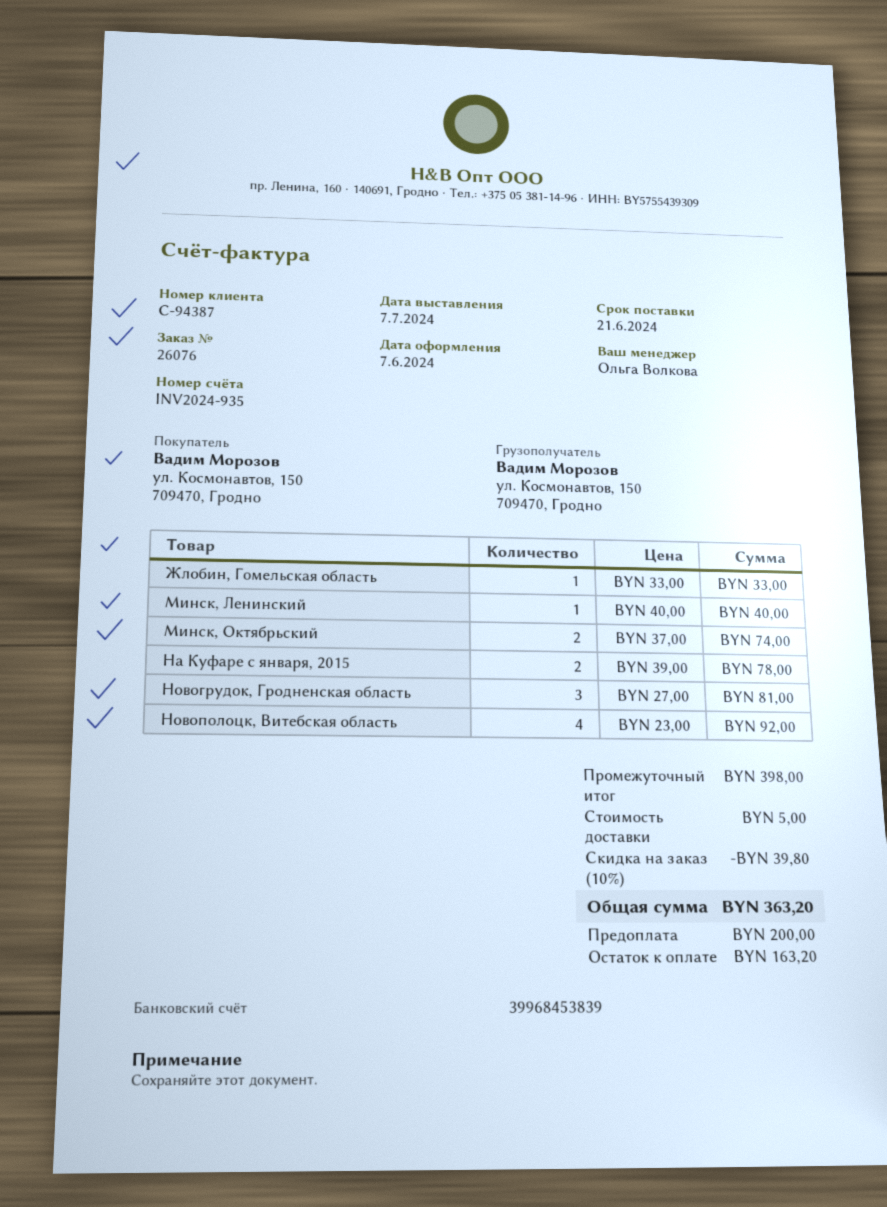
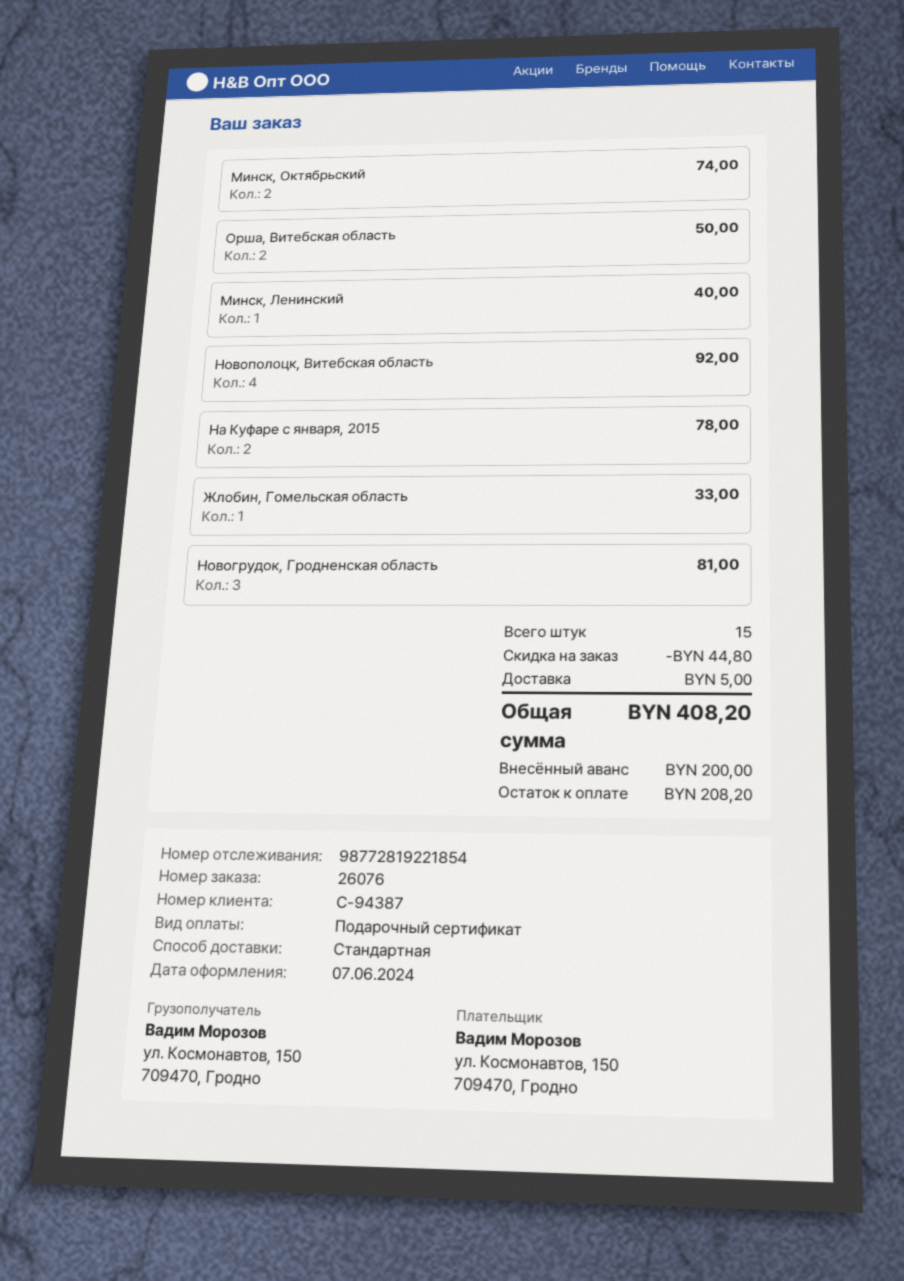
Орша, Витебская область: none -> 2 for 50.00
discount: 39.80 -> 44.80
total: 363.20 -> 408.20
balance: 163.20 -> 208.20

